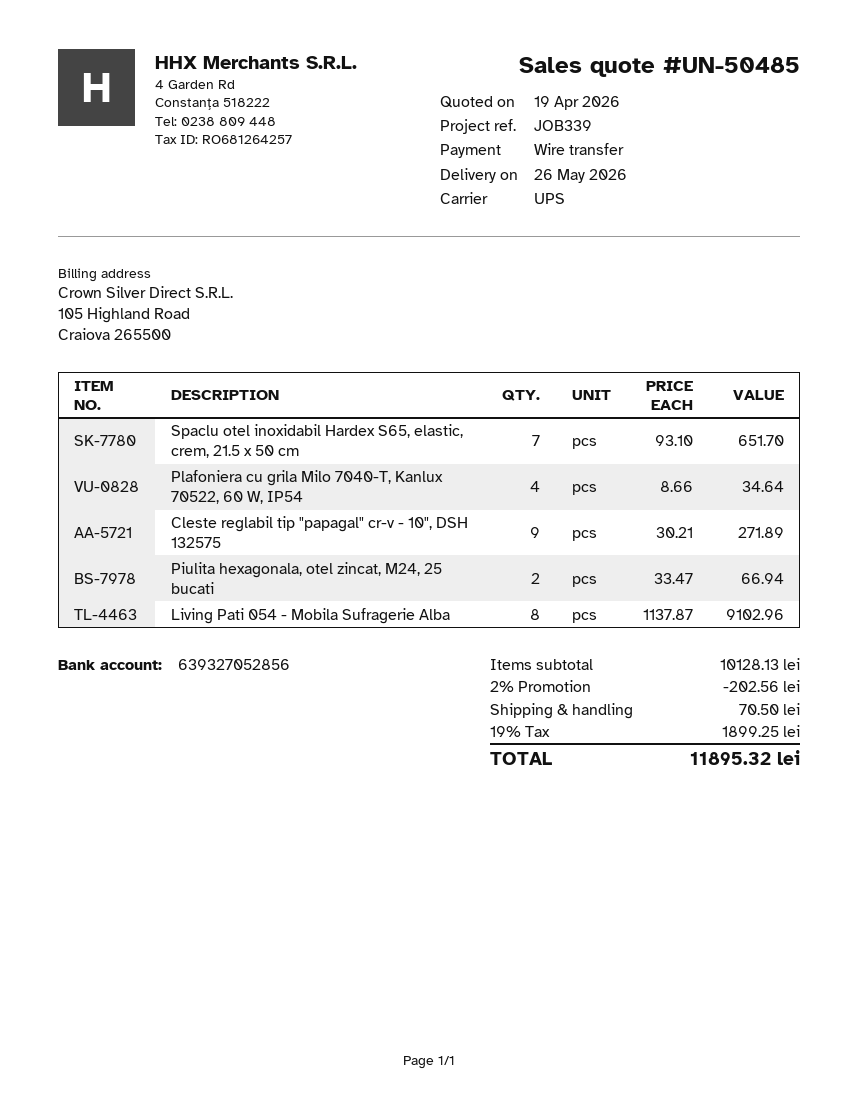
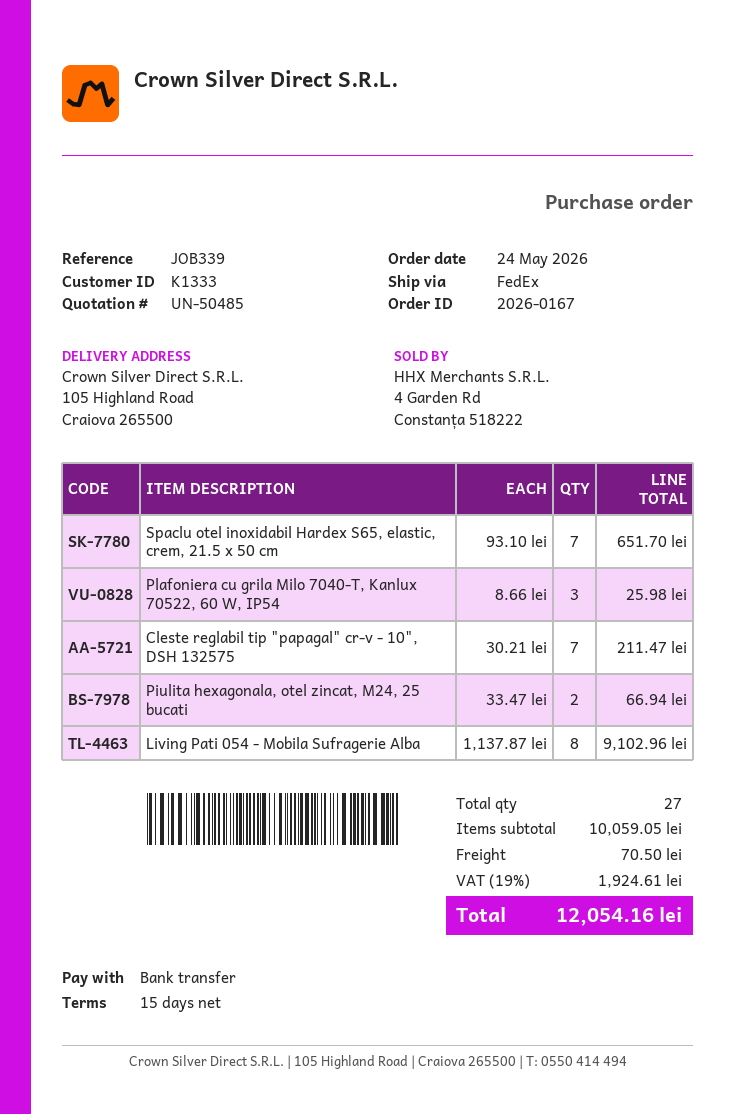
shipping method: UPS -> FedEx
Plafoniera cu grila Milo 7040-T, Kanlux 70522, 60 W, IP54: 4 x 8.66 = 34.64 -> 3 x 8.66 = 25.98
Cleste reglabil tip "papagal" cr-v - 10", DSH 132575: 9 x 30.21 = 271.89 -> 7 x 30.21 = 211.47
subtotal: 10128.13 -> 10059.05
discount: 2% = 202.56 -> none
tax: 19% = 1899.25 -> 19% = 1924.61
total: 11895.32 -> 12054.16

